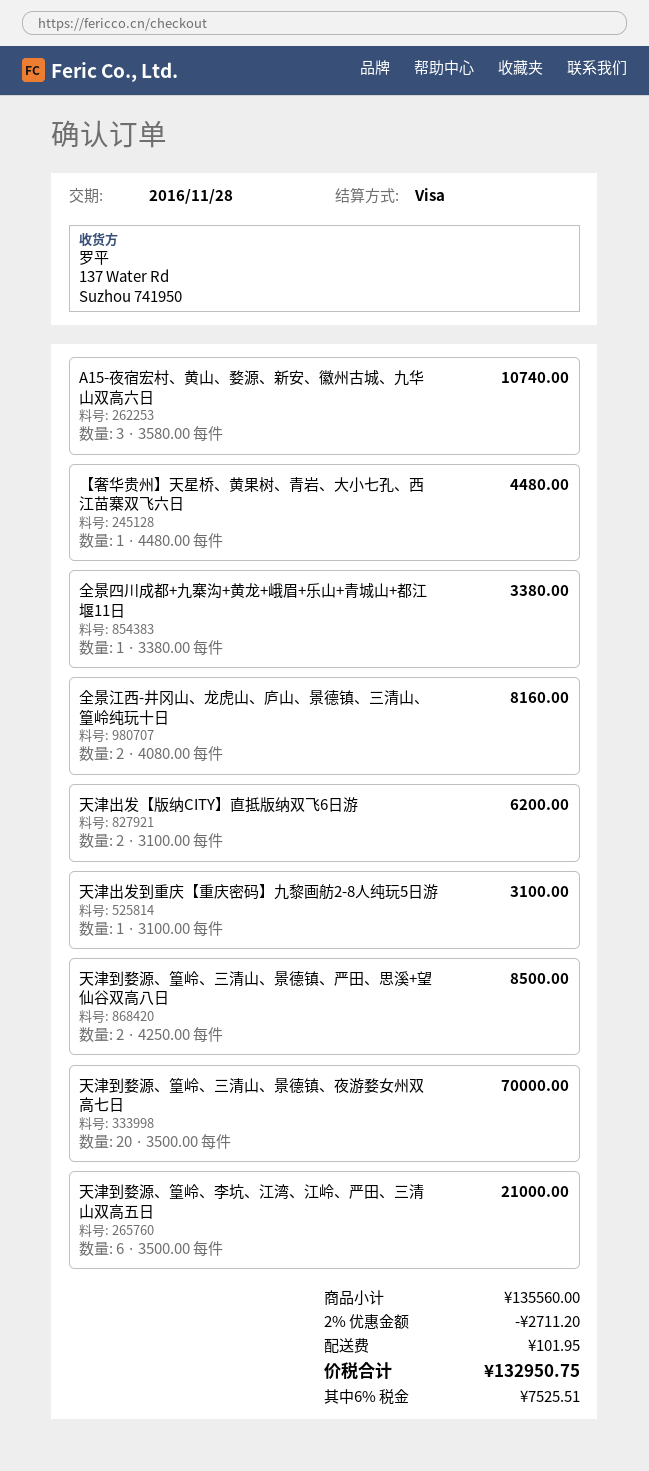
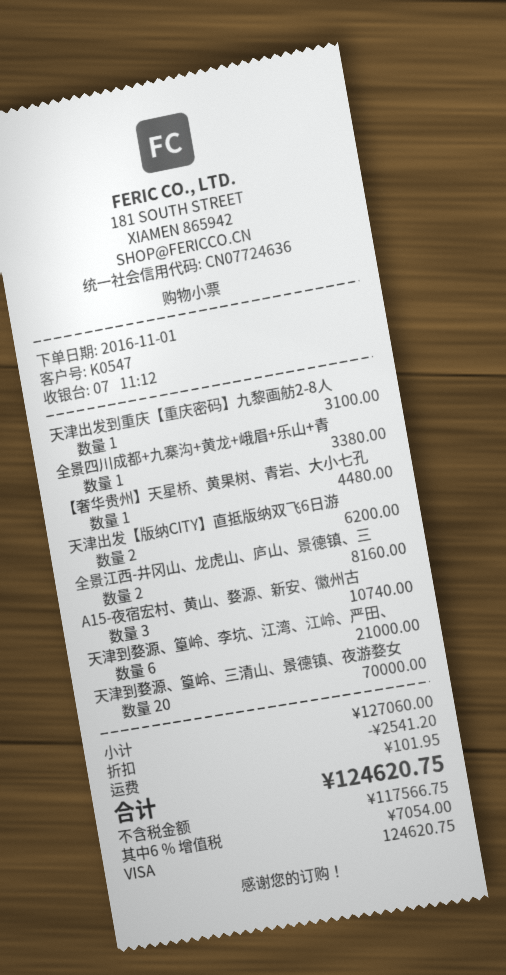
天津到婺源、篁岭、三清山、景德镇、严田、思溪+望仙谷双高八日: 2 for 8500.00 -> none
subtotal: 135560.00 -> 127060.00
discount: 2711.20 -> 2541.20
tax: 6% = 7525.51 -> 6% = 7054.00
total: 132950.75 -> 124620.75

